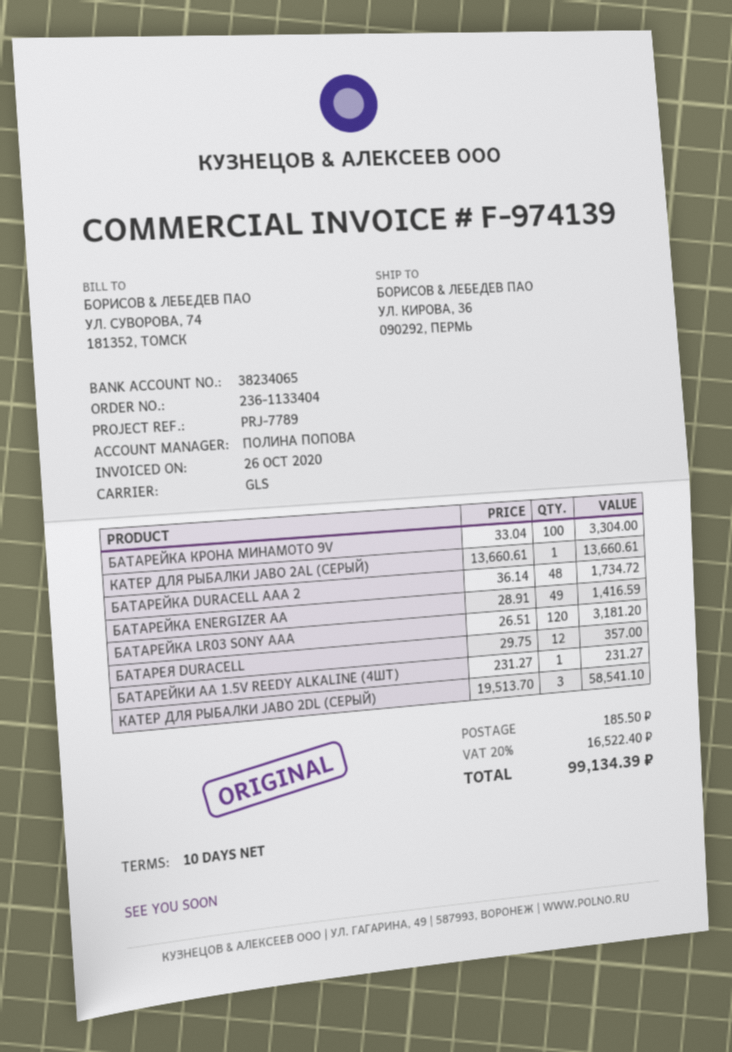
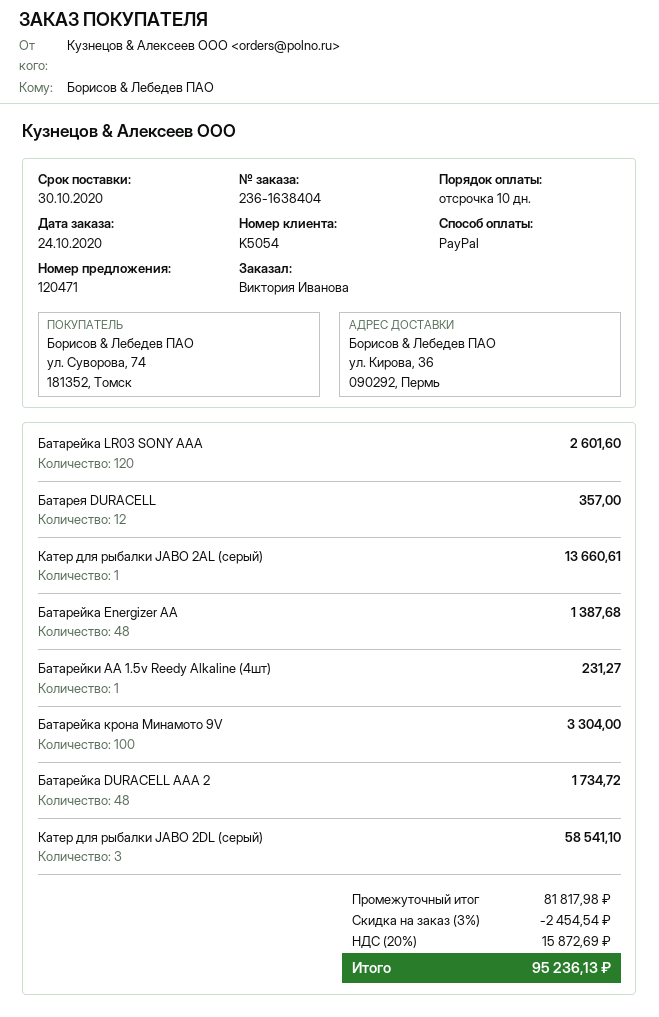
order number: 236-1133404 -> 236-1638404
БАТАРЕЙКА ENERGIZER АА: 49 for 1416.59 -> 48 for 1387.68
БАТАРЕЙКА LR03 SONY AAA: 120 for 3181.20 -> 120 for 2601.60
discount: none -> 3% = 2454.54
shipping: 185.50 -> none
tax: 20% = 16522.40 -> 20% = 15872.69
total: 99134.39 -> 95236.13

